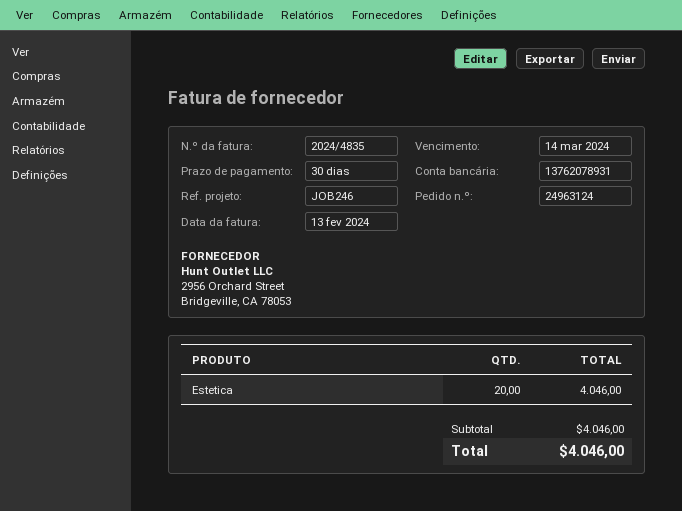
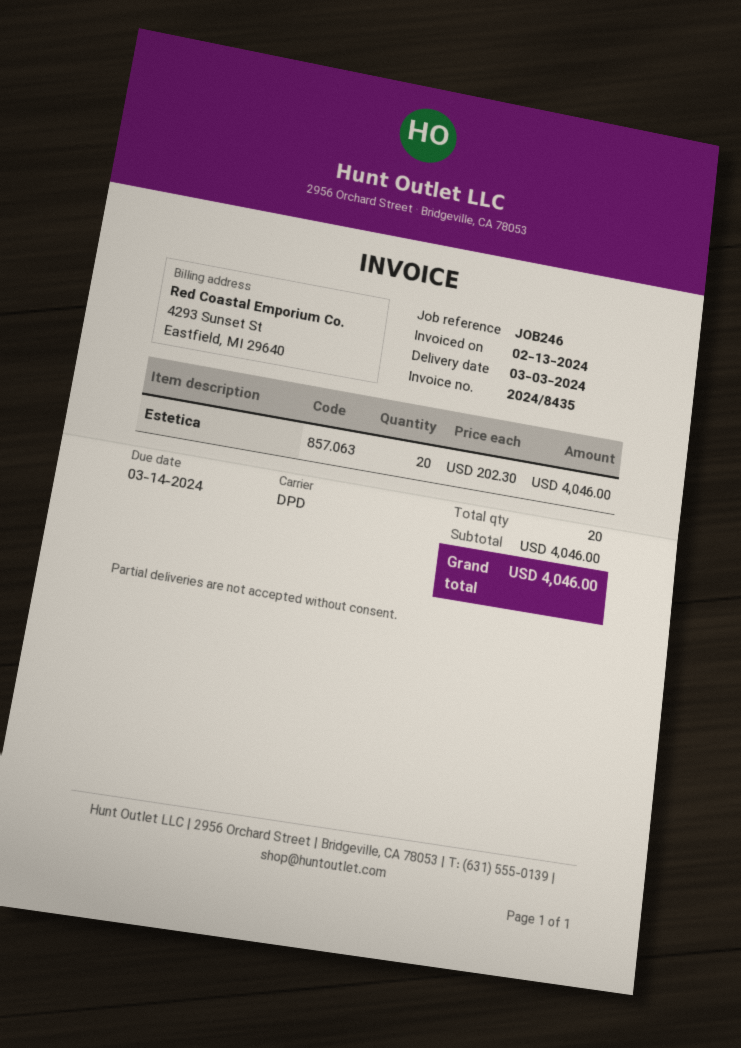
invoice number: 2024/4835 -> 2024/8435

